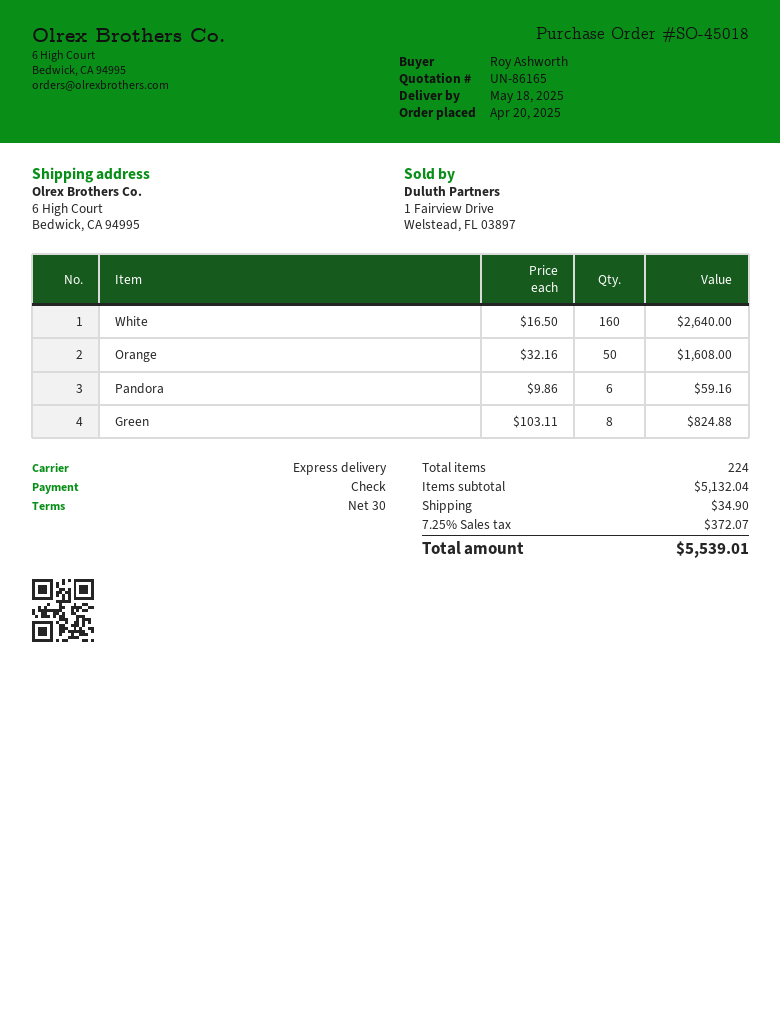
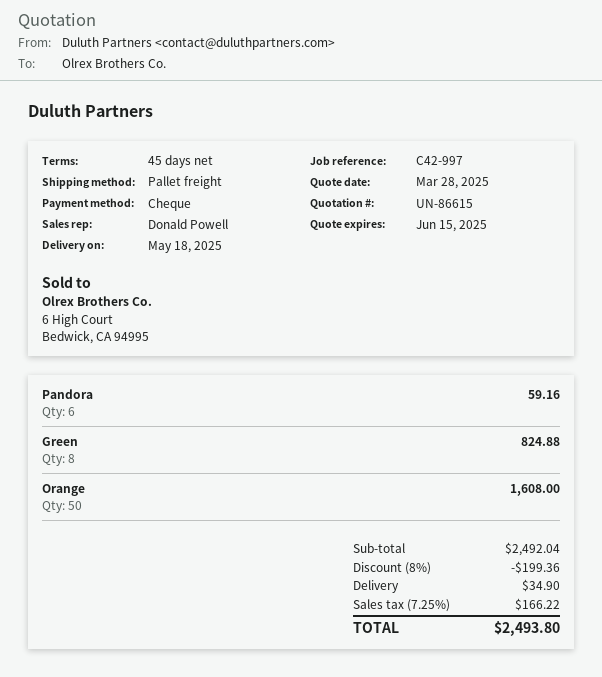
quote number: UN-86165 -> UN-86615
payment terms: 30 days -> 45 days
shipping method: express -> pallet freight
White: 160 for 2640.00 -> none
subtotal: 5132.04 -> 2492.04
discount: none -> 8% = 199.36
tax: 7.25% = 372.07 -> 7.25% = 166.22
total: 5539.01 -> 2493.80

